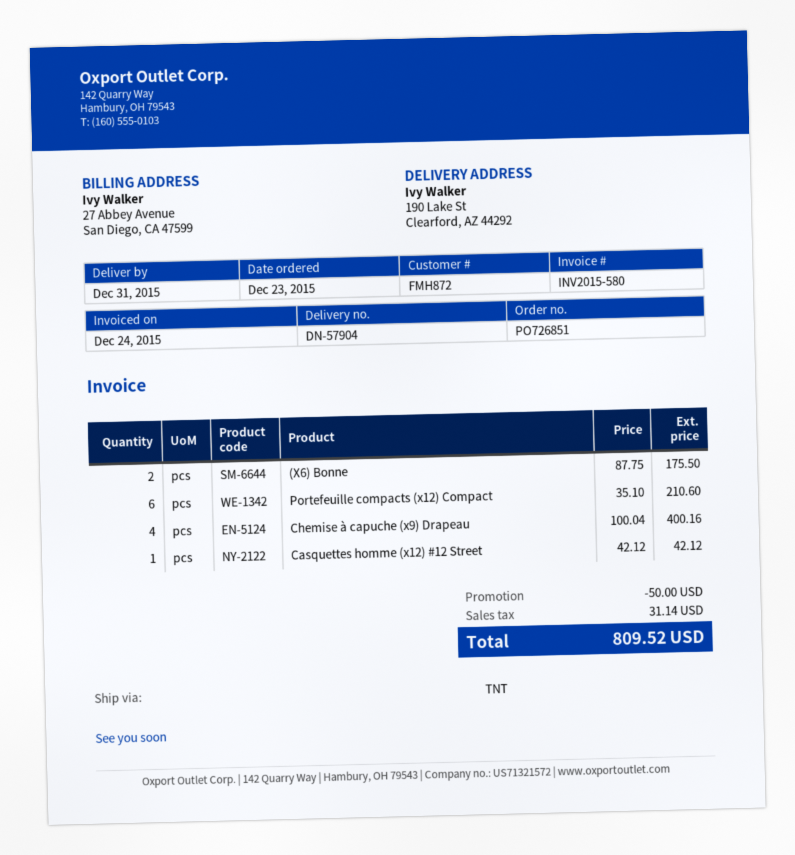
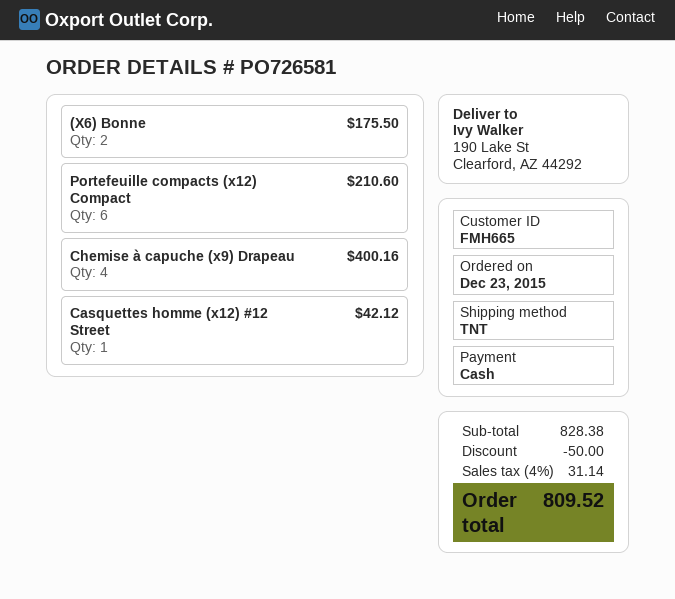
order number: PO726851 -> PO726581
customer number: FMH872 -> FMH665

